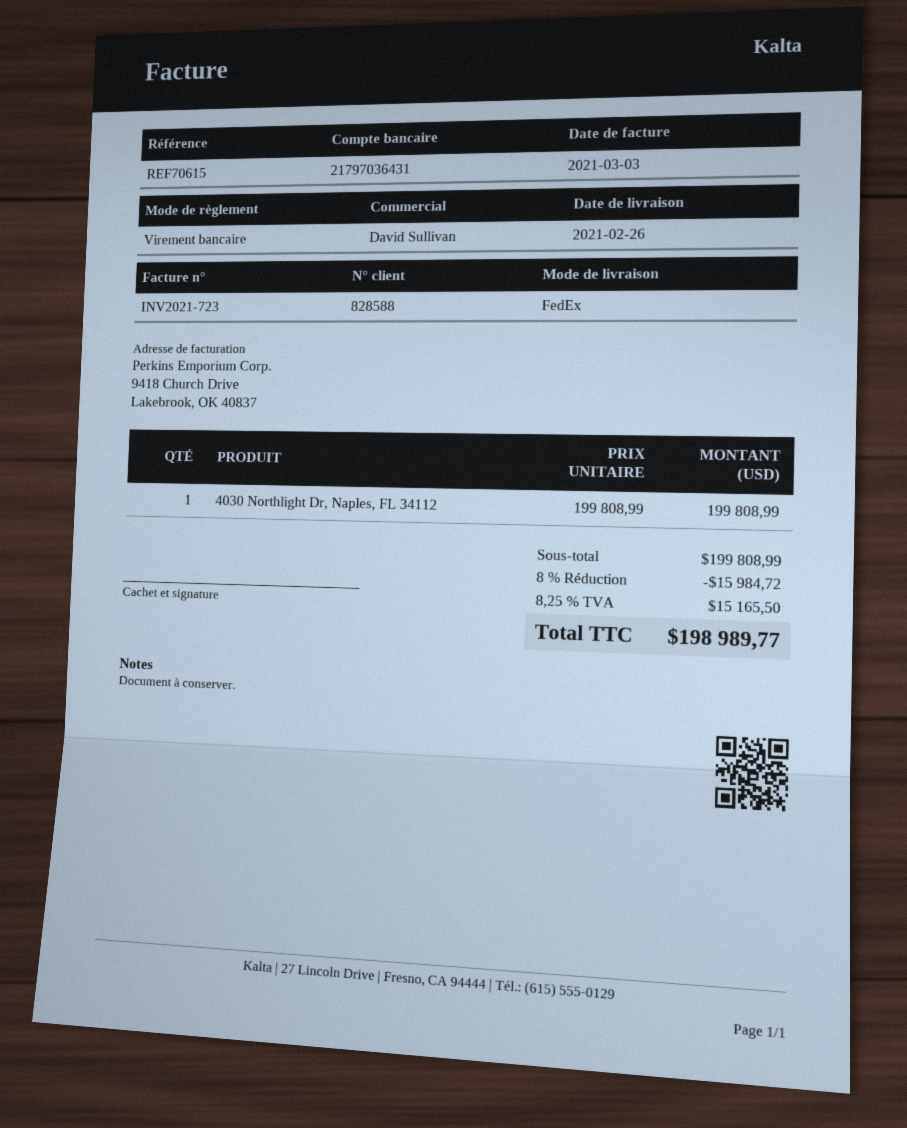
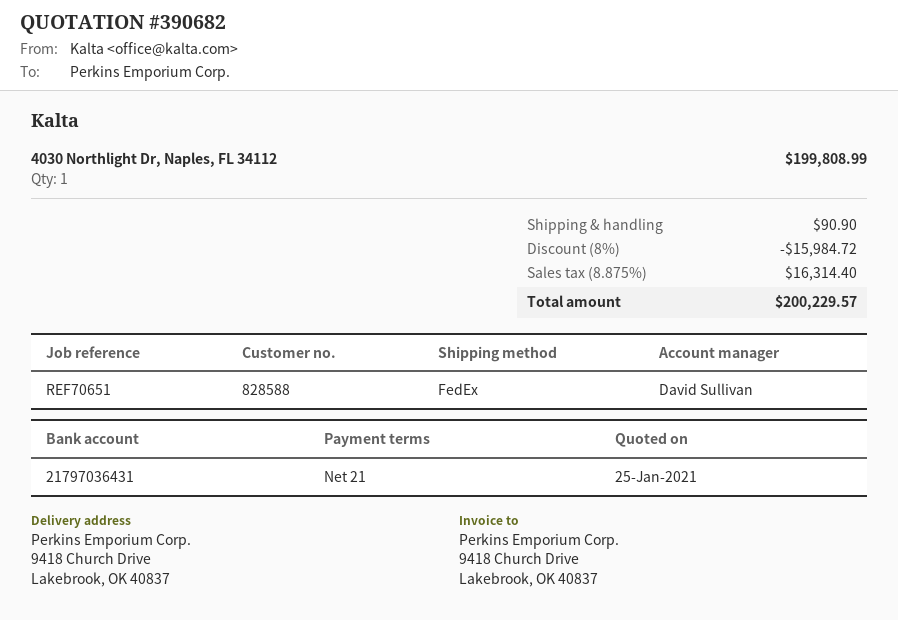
reference: REF70615 -> REF70651
shipping: none -> 90.90
tax: 8.25% = 15165.50 -> 8.875% = 16314.40
total: 198989.77 -> 200229.57

